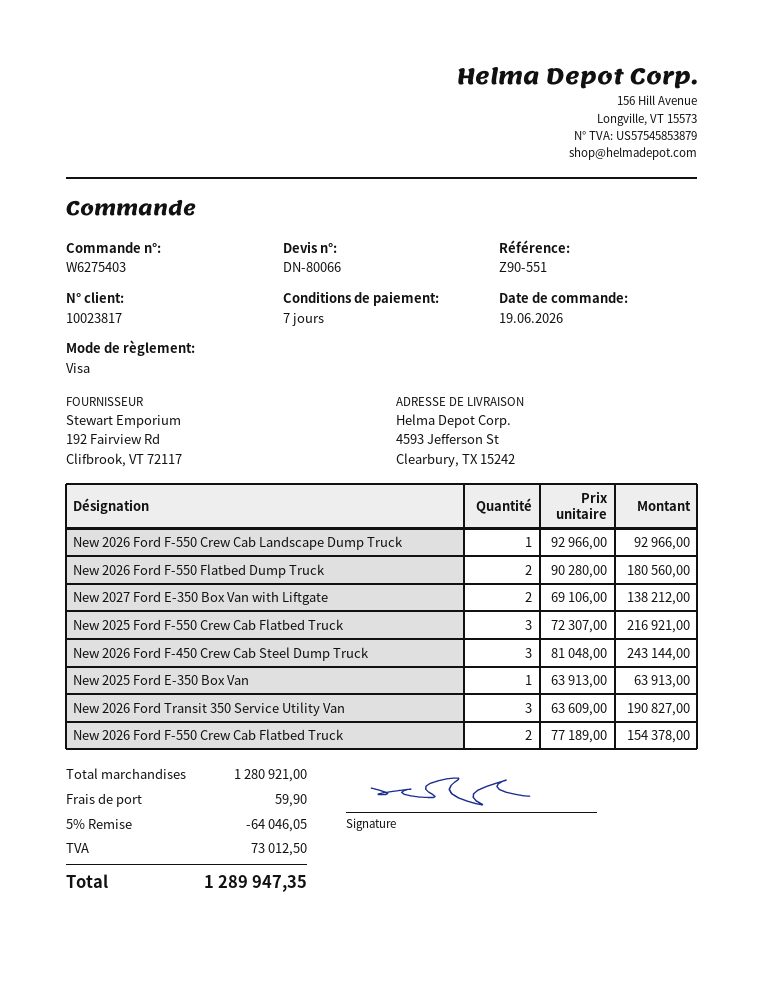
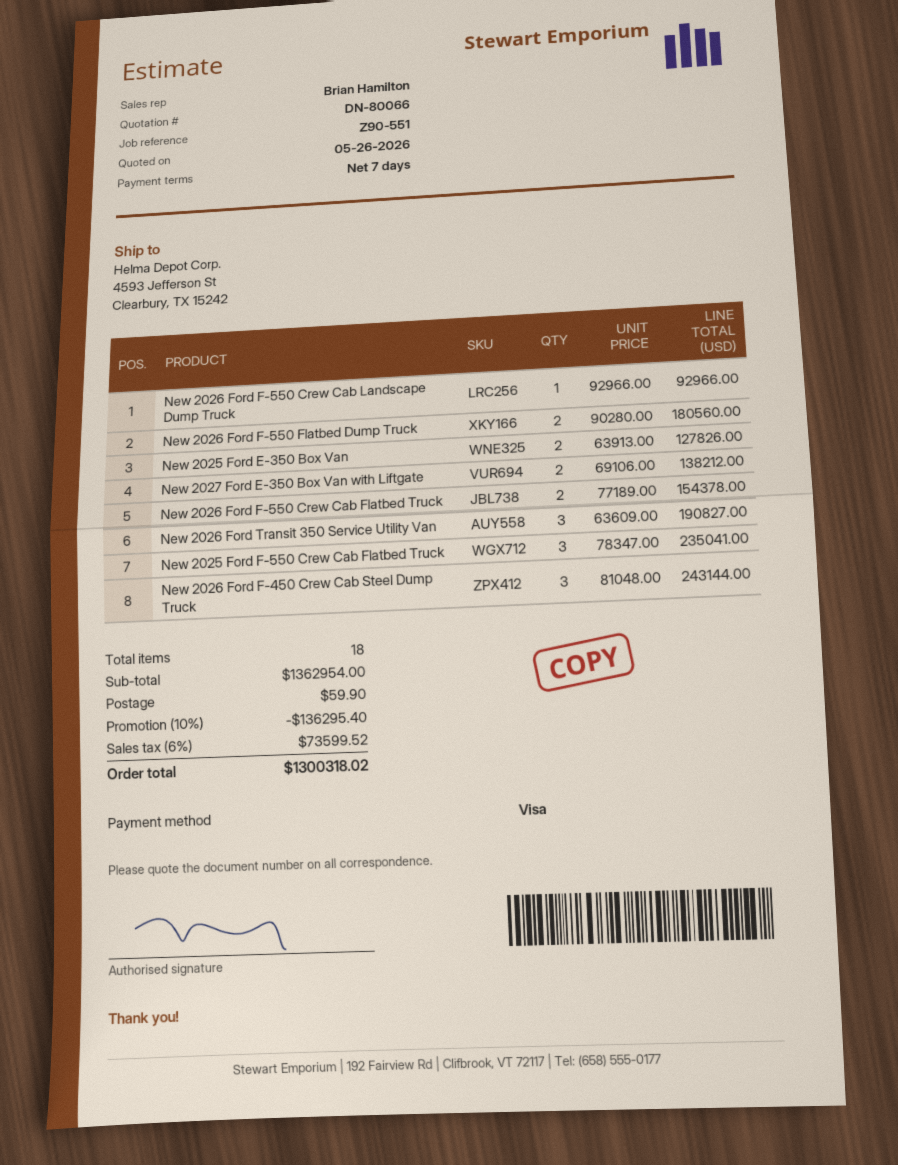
New 2025 Ford F-550 Crew Cab Flatbed Truck: 3 x 72307.00 = 216921.00 -> 3 x 78347.00 = 235041.00
New 2025 Ford E-350 Box Van: 1 x 63913.00 = 63913.00 -> 2 x 63913.00 = 127826.00
subtotal: 1280921.00 -> 1362954.00
discount: 5% = 64046.05 -> 10% = 136295.40
tax: 73012.50 -> 73599.52
total: 1289947.35 -> 1300318.02

